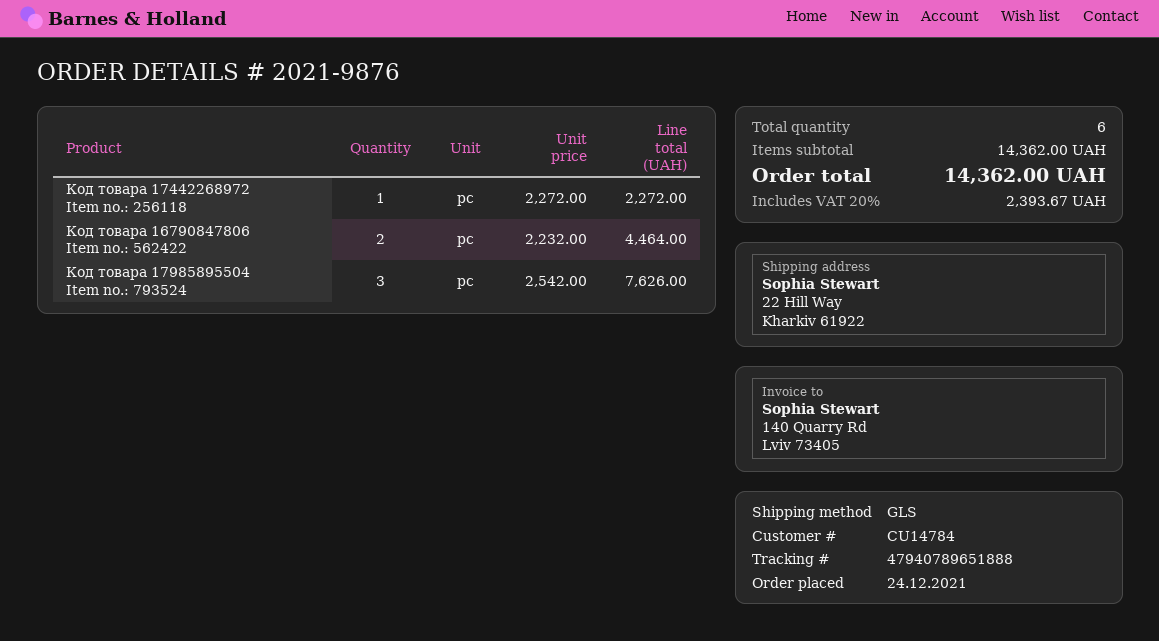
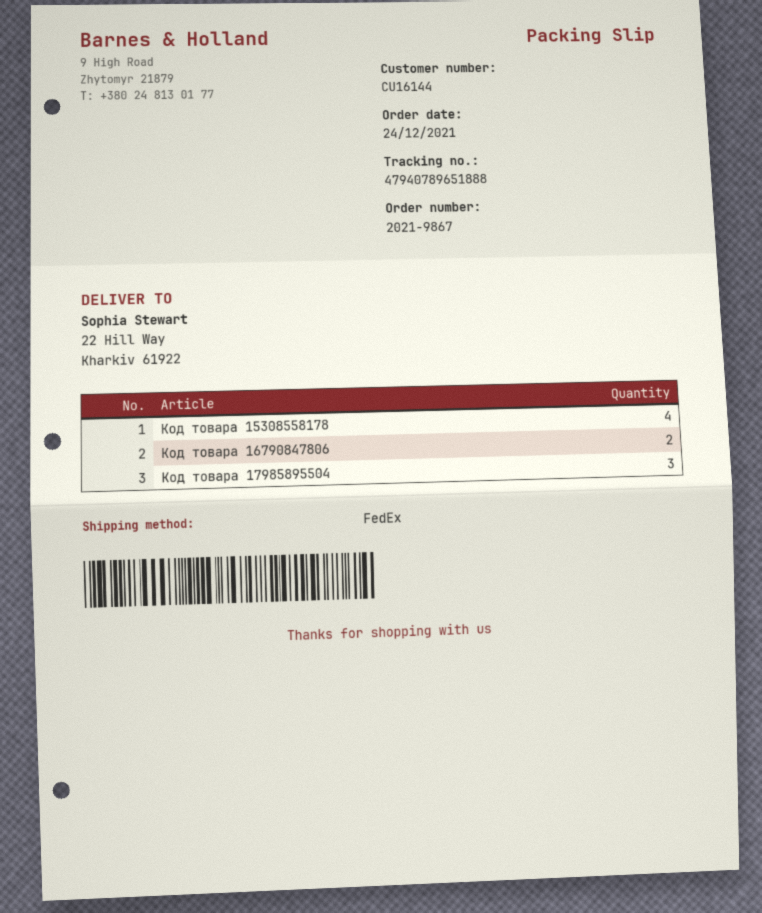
order number: 2021-9876 -> 2021-9867
customer number: CU14784 -> CU16144
shipping method: GLS -> FedEx
Код товара 17442268972: 1 -> none
Код товара 15308558178: none -> 4

